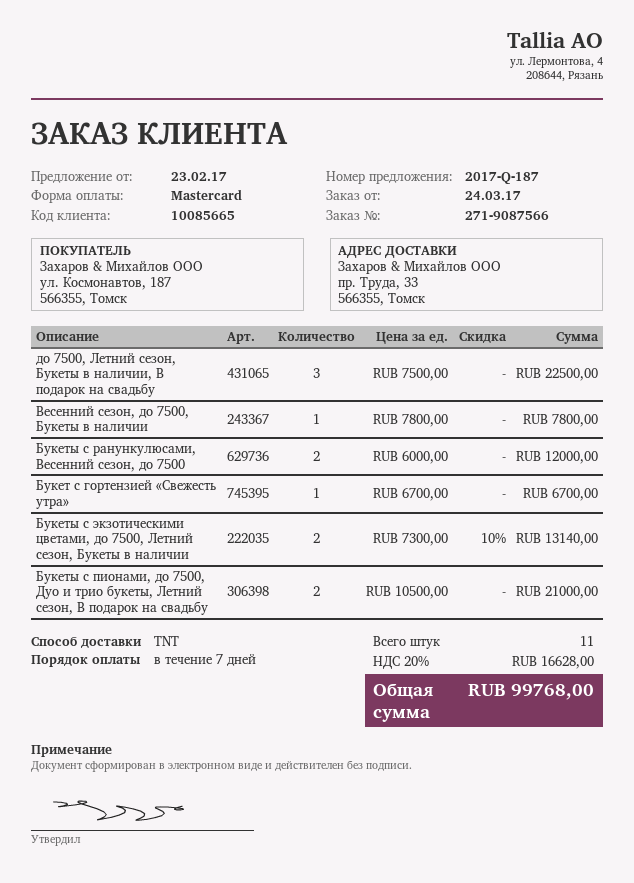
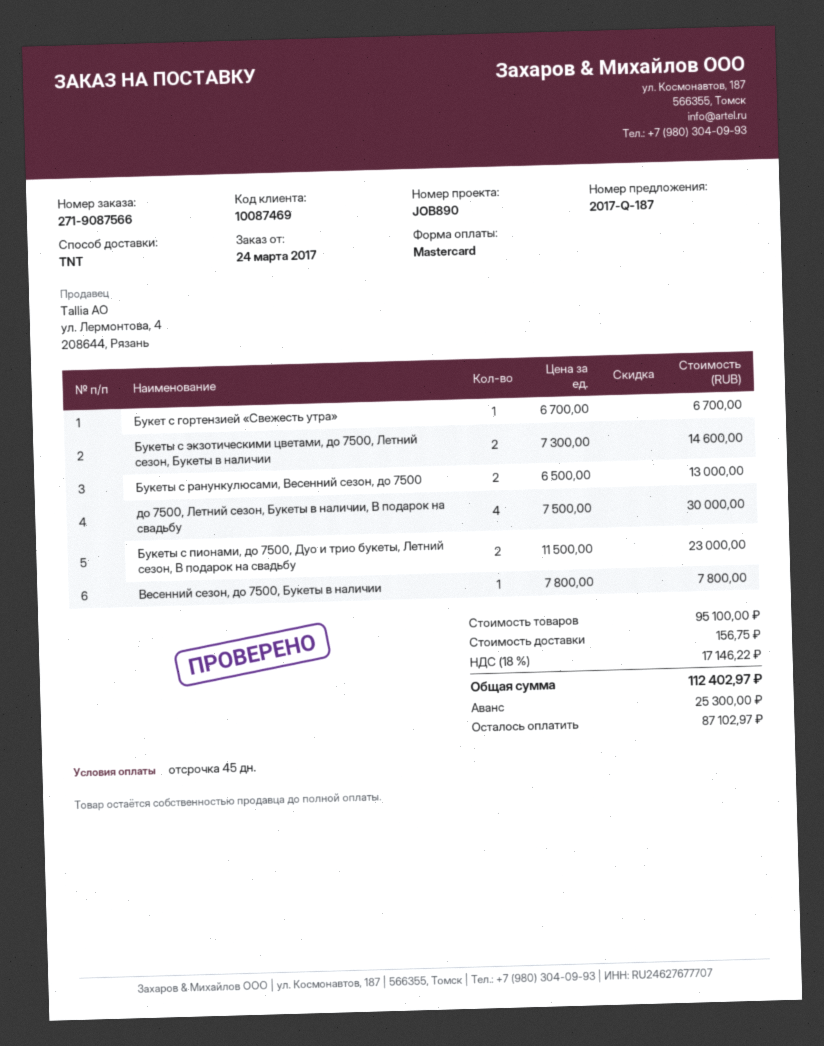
payment terms: 7 days -> 45 days
customer number: 10085665 -> 10087469
до 7500, Летний сезон, Букеты в наличии, В подарок на свадьбу: 3 x 7500.00 = 22500.00 -> 4 x 7500.00 = 30000.00
Букеты с ранункулюсами, Весенний сезон, до 7500: 2 x 6000.00 = 12000.00 -> 2 x 6500.00 = 13000.00
Букеты с экзотическими цветами, до 7500, Летний сезон, Букеты в наличии: 2 x 7300.00 - 10% = 13140.00 -> 2 x 7300.00 = 14600.00
Букеты с пионами, до 7500, Дуо и трио букеты, Летний сезон, В подарок на свадьбу: 2 x 10500.00 = 21000.00 -> 2 x 11500.00 = 23000.00
shipping: none -> 156.75
tax: 20% = 16628.00 -> 18% = 17146.22
total: 99768.00 -> 112402.97

